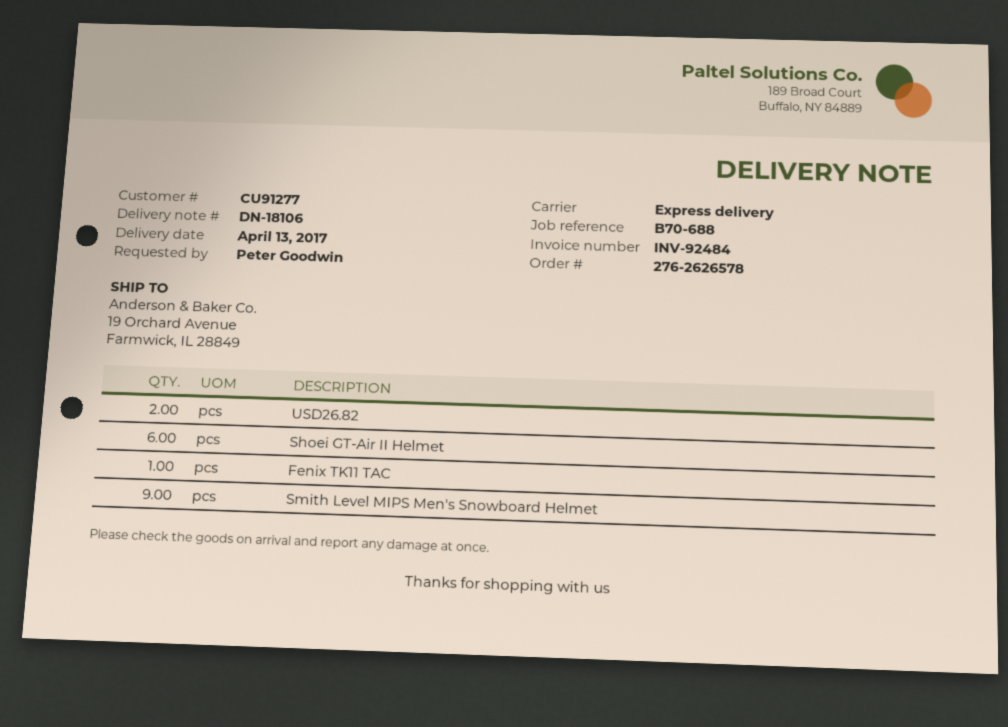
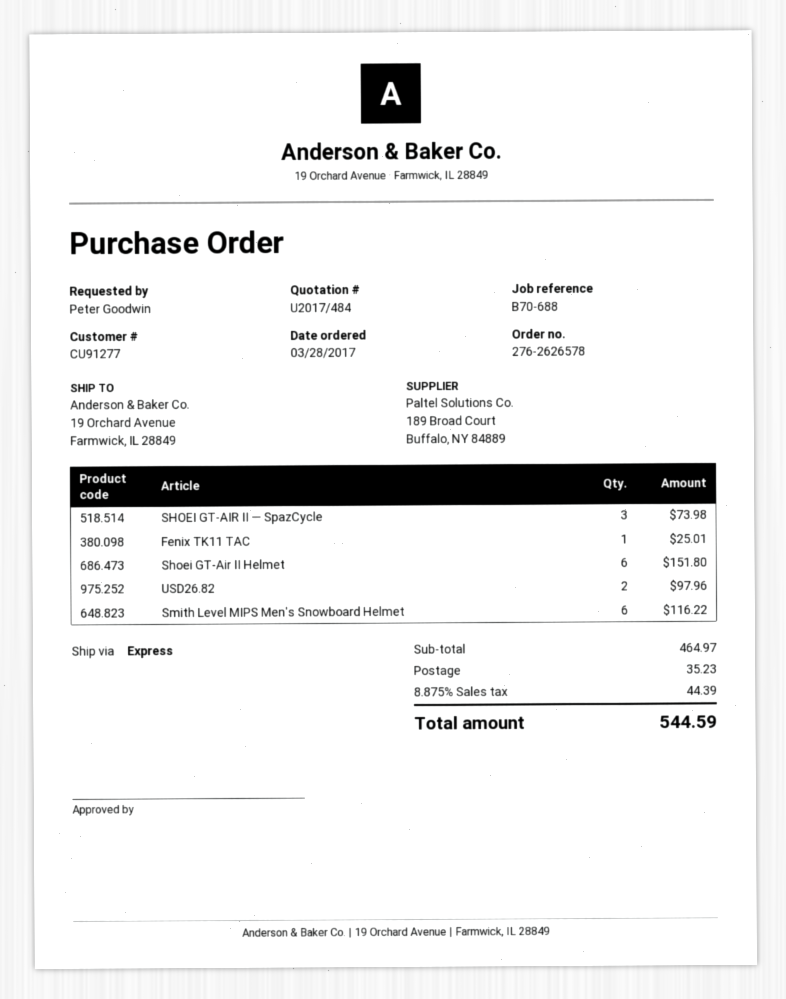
Smith Level MIPS Men's Snowboard Helmet: 9 -> 6
SHOEI GT-AIR II — SpazCycle: none -> 3

